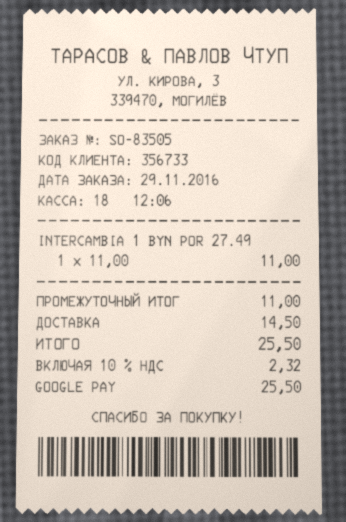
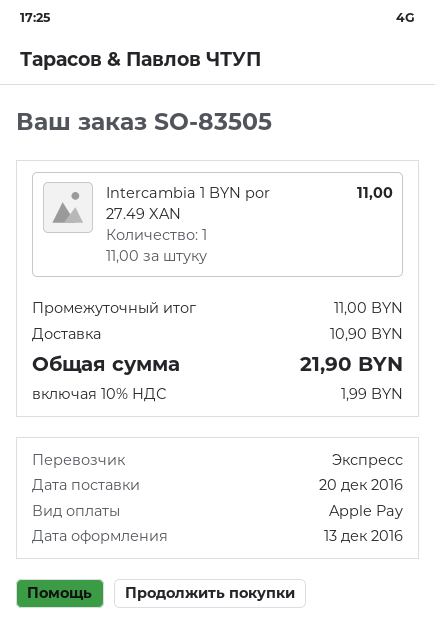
order date: 2016-11-29 -> 2016-12-13
payment method: Google Pay -> Apple Pay
shipping: 14.50 -> 10.90
tax: 10% = 2.32 -> 10% = 1.99
total: 25.50 -> 21.90

